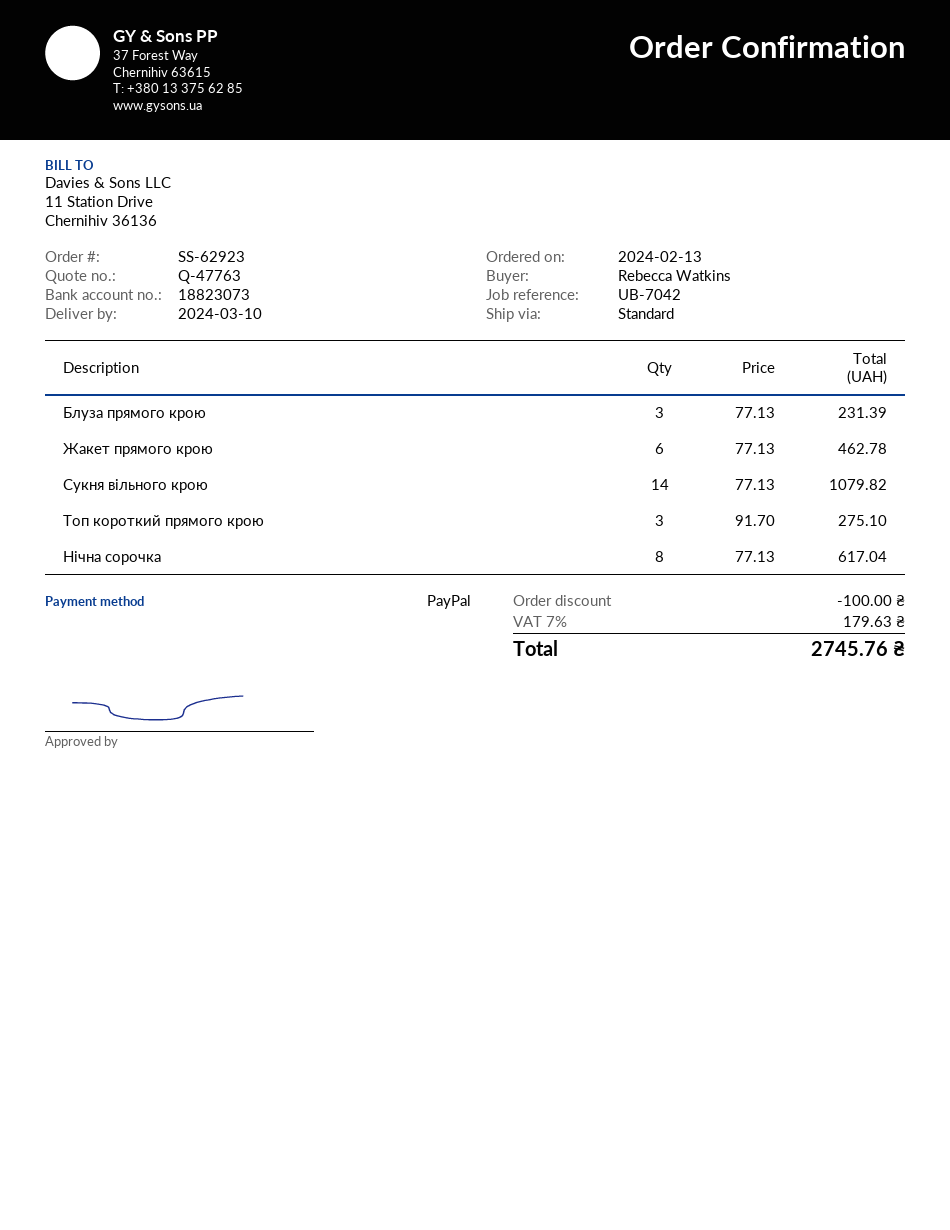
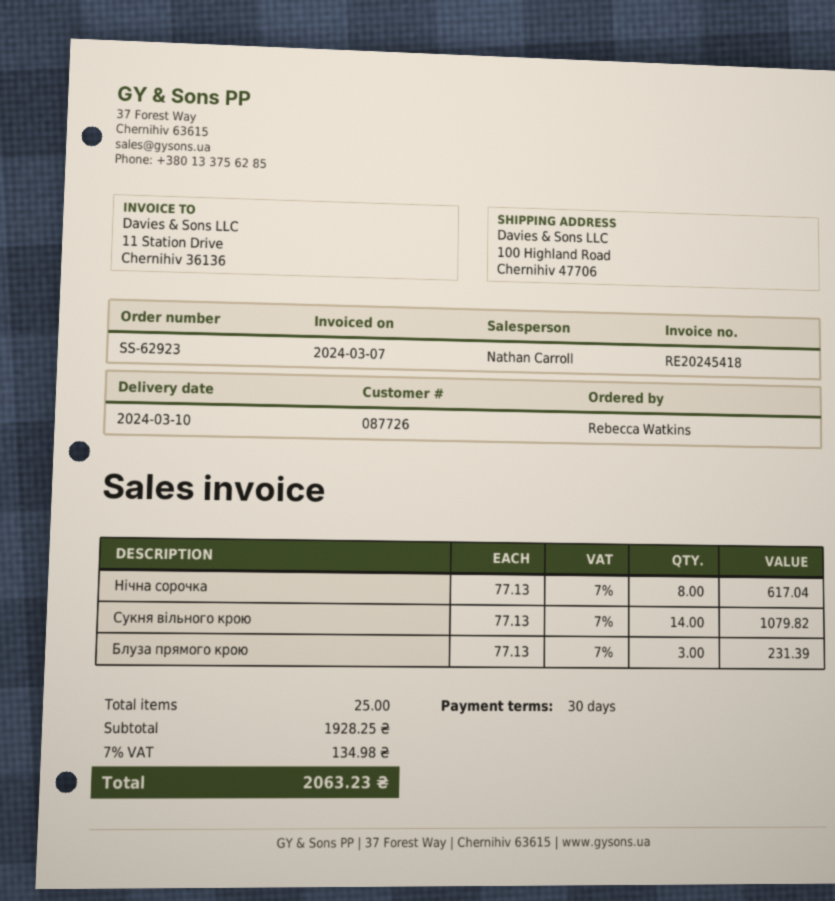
Жакет прямого крою: 6 x 77.13 = 462.78 -> none
Топ короткий прямого крою: 3 x 91.70 = 275.10 -> none
discount: 100.00 -> none
tax: 7% = 179.63 -> 7% = 134.98
total: 2745.76 -> 2063.23

